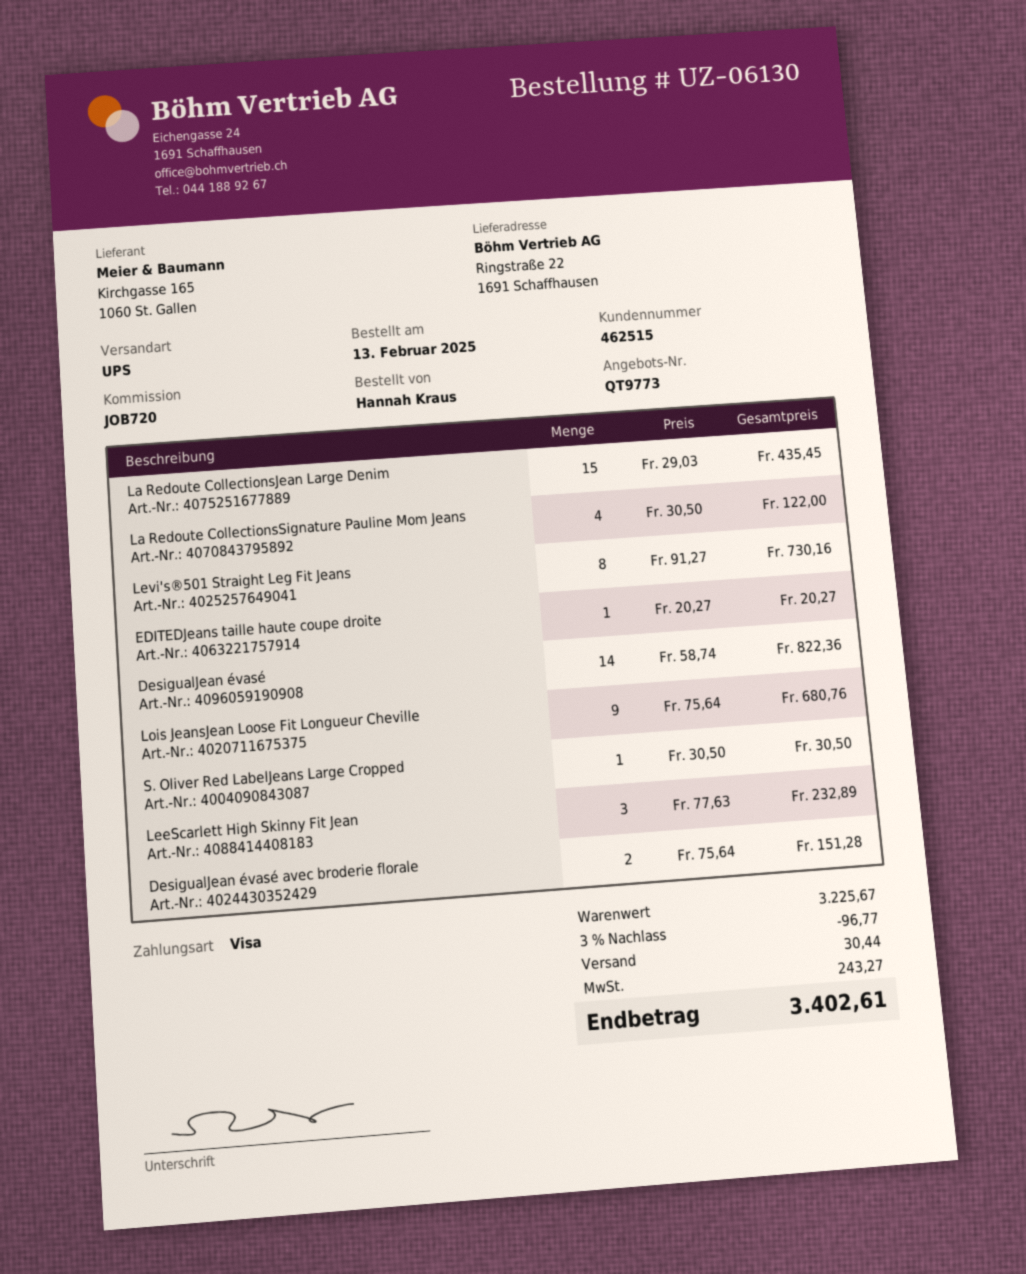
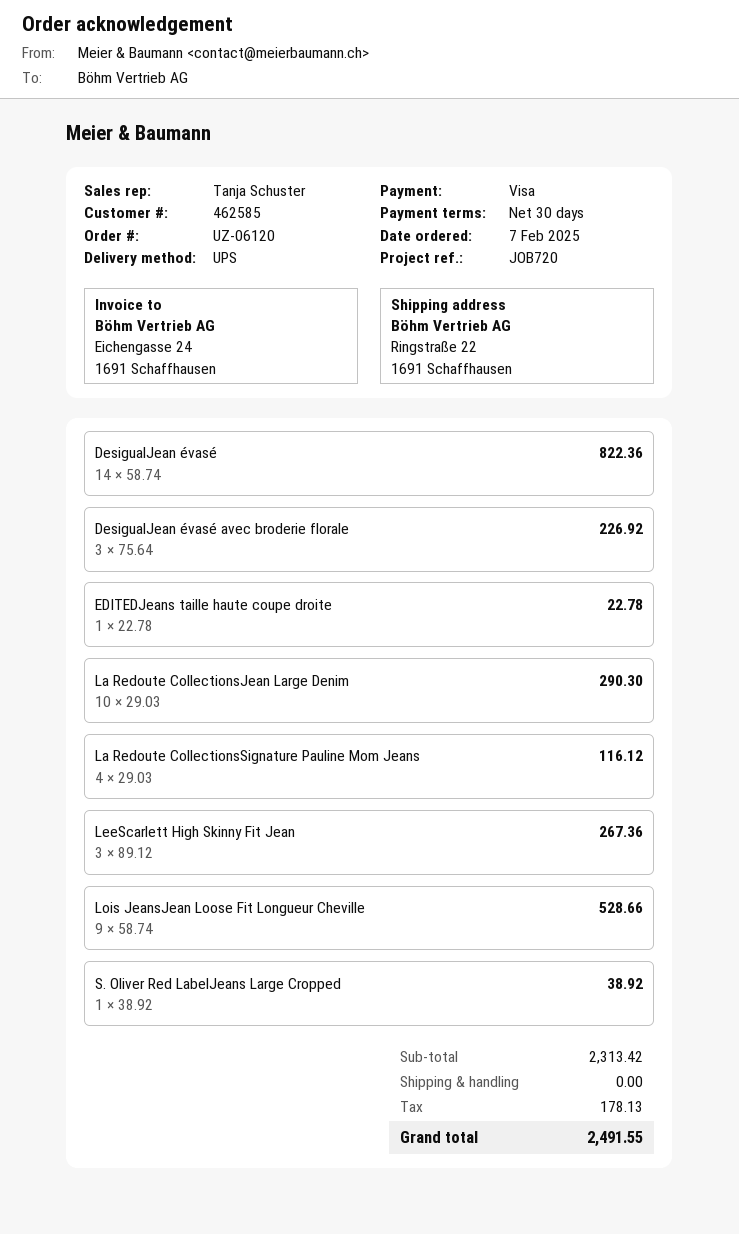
order number: UZ-06130 -> UZ-06120
order date: 2025-02-13 -> 2025-02-07
customer number: 462515 -> 462585
La Redoute CollectionsJean Large Denim: 15 x 29.03 = 435.45 -> 10 x 29.03 = 290.30
La Redoute CollectionsSignature Pauline Mom Jeans: 4 x 30.50 = 122.00 -> 4 x 29.03 = 116.12
Levi's®501 Straight Leg Fit Jeans: 8 x 91.27 = 730.16 -> none
EDITEDJeans taille haute coupe droite: 1 x 20.27 = 20.27 -> 1 x 22.78 = 22.78
Lois JeansJean Loose Fit Longueur Cheville: 9 x 75.64 = 680.76 -> 9 x 58.74 = 528.66
S. Oliver Red LabelJeans Large Cropped: 1 x 30.50 = 30.50 -> 1 x 38.92 = 38.92
LeeScarlett High Skinny Fit Jean: 3 x 77.63 = 232.89 -> 3 x 89.12 = 267.36
DesigualJean évasé avec broderie florale: 2 x 75.64 = 151.28 -> 3 x 75.64 = 226.92
subtotal: 3225.67 -> 2313.42
discount: 3% = 96.77 -> none
shipping: 30.44 -> 0.00
tax: 243.27 -> 178.13
total: 3402.61 -> 2491.55

